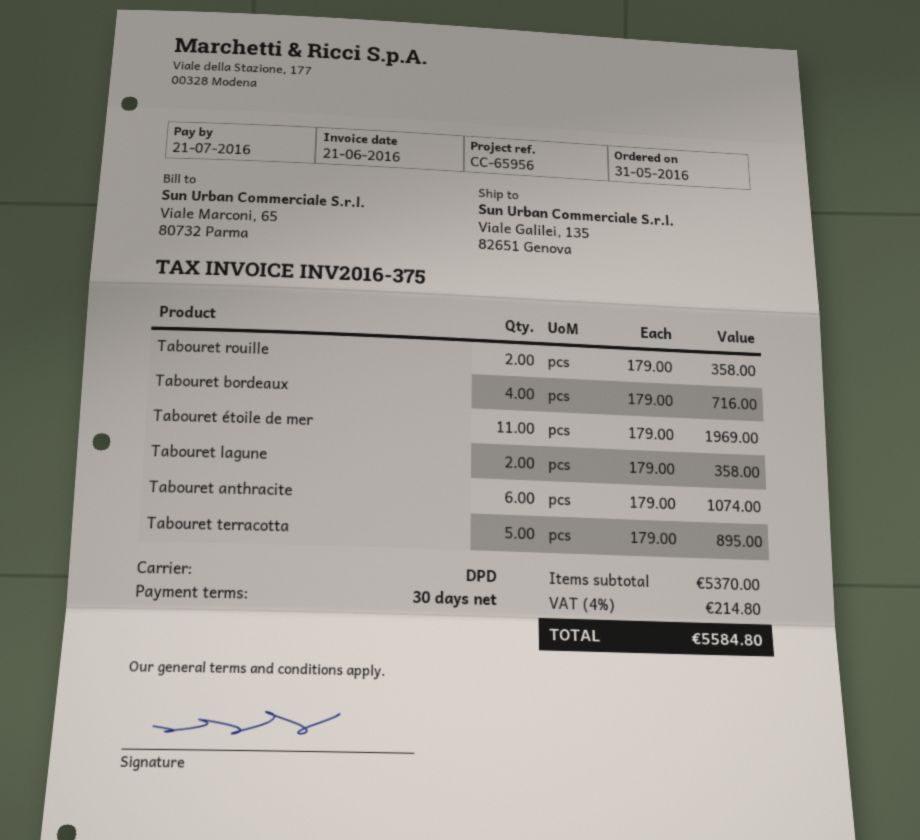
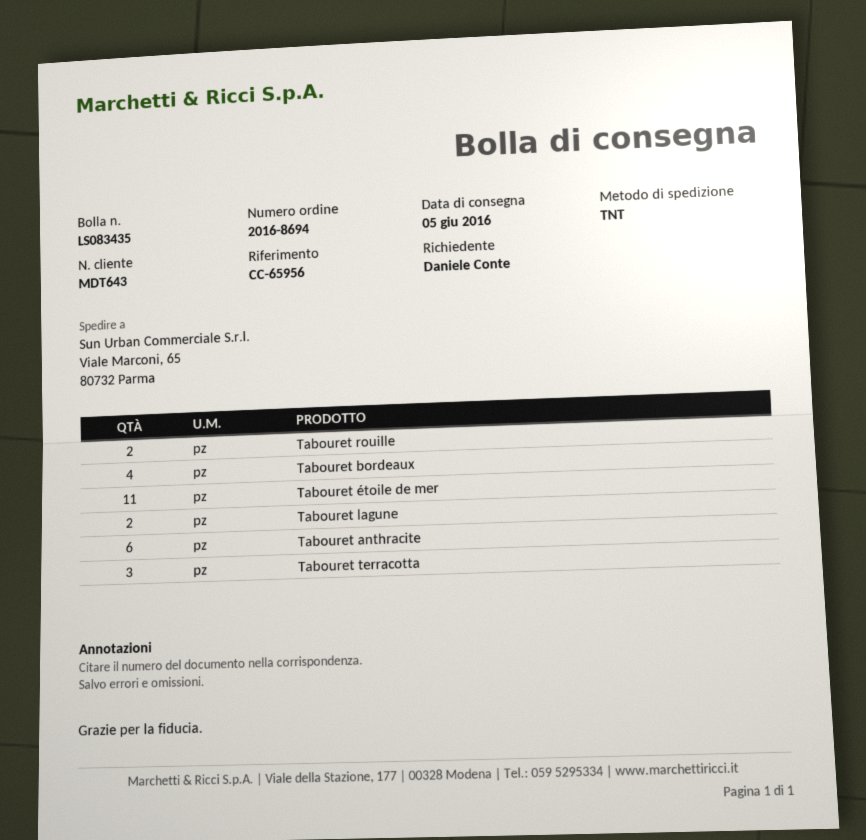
shipping method: DPD -> TNT
ship to: Viale Galilei, 135, 82651 Genova -> Viale Marconi, 65, 80732 Parma
Tabouret terracotta: 5 -> 3

